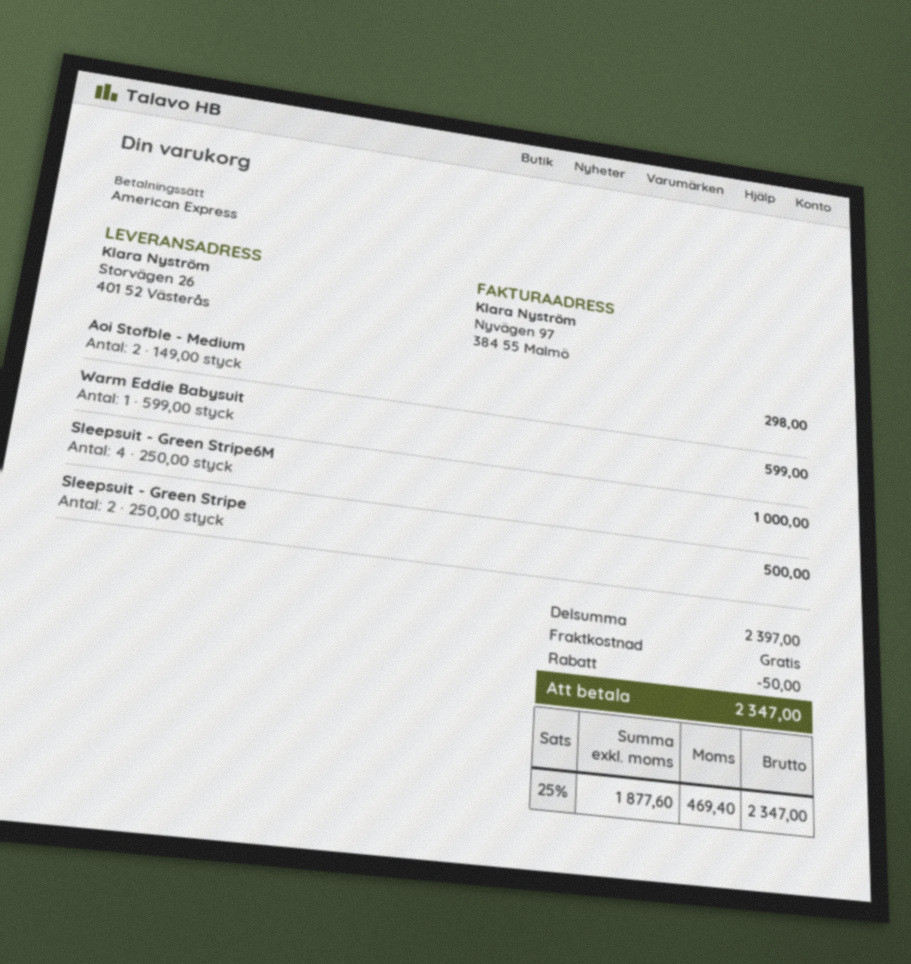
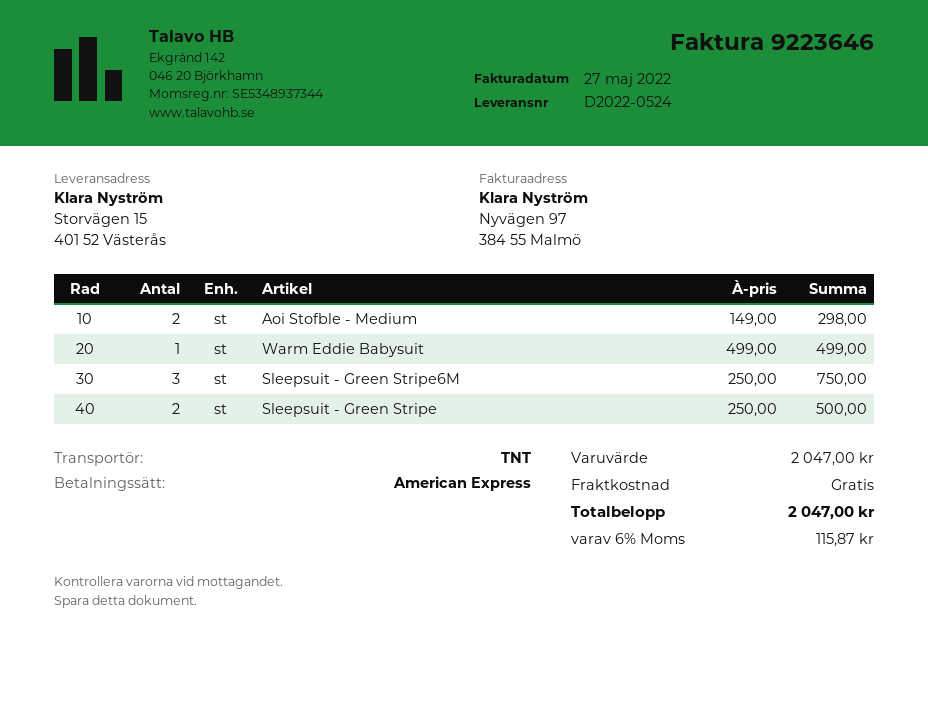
ship to: Storvägen 26, 401 52 Västerås -> Storvägen 15, 401 52 Västerås
Warm Eddie Babysuit: 1 x 599.00 = 599.00 -> 1 x 499.00 = 499.00
Sleepsuit - Green Stripe6M: 4 x 250.00 = 1000.00 -> 3 x 250.00 = 750.00
subtotal: 2397.00 -> 2047.00
discount: 50.00 -> none
tax: 25% = 469.40 -> 6% = 115.87
total: 2347.00 -> 2047.00

